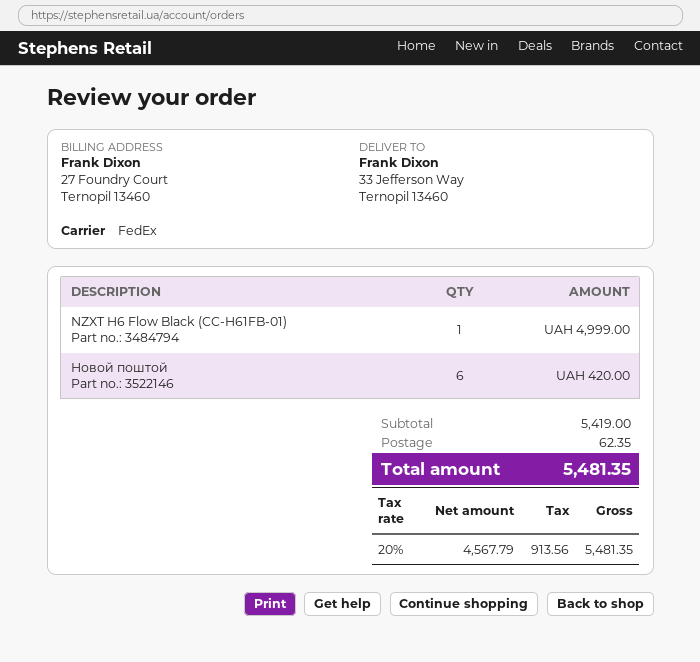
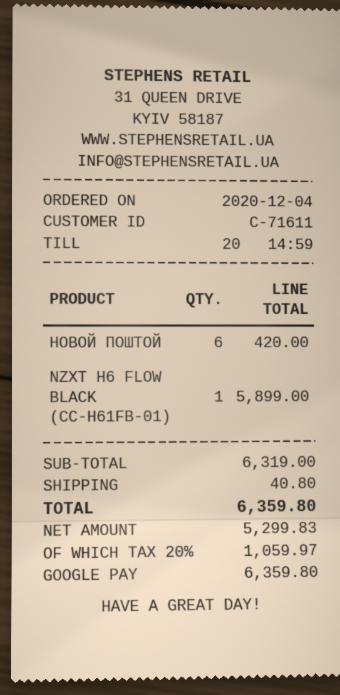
NZXT H6 Flow Black (CC-H61FB-01): 1 for 4999.00 -> 1 for 5899.00
subtotal: 5419.00 -> 6319.00
shipping: 62.35 -> 40.80
net: 4567.79 -> 5299.83
tax: 20% = 913.56 -> 20% = 1059.97
total: 5481.35 -> 6359.80

